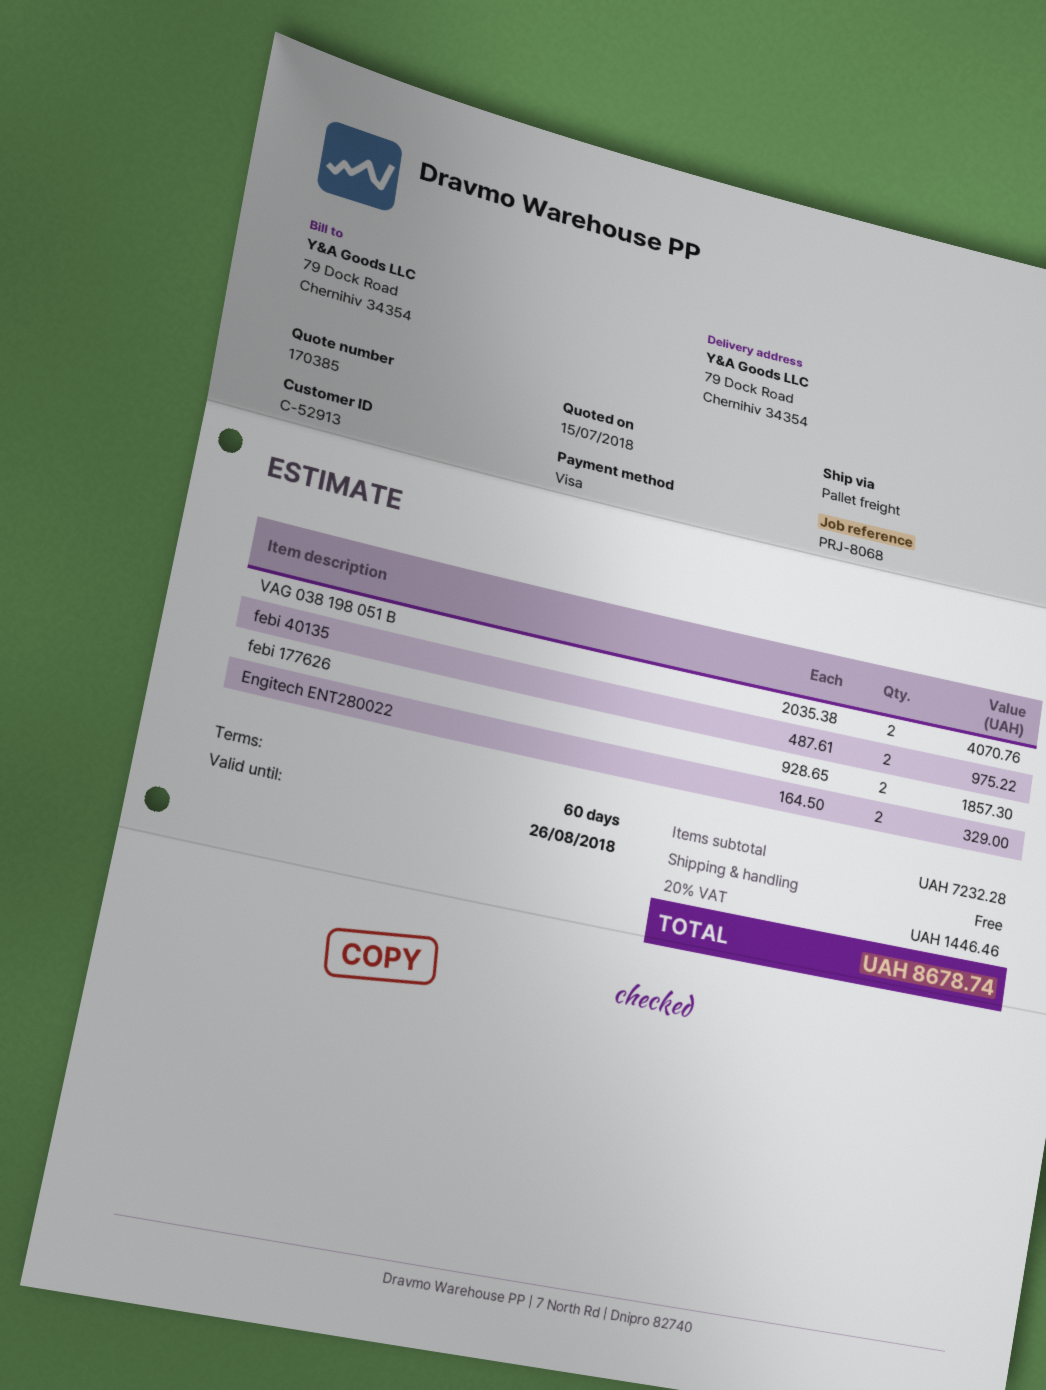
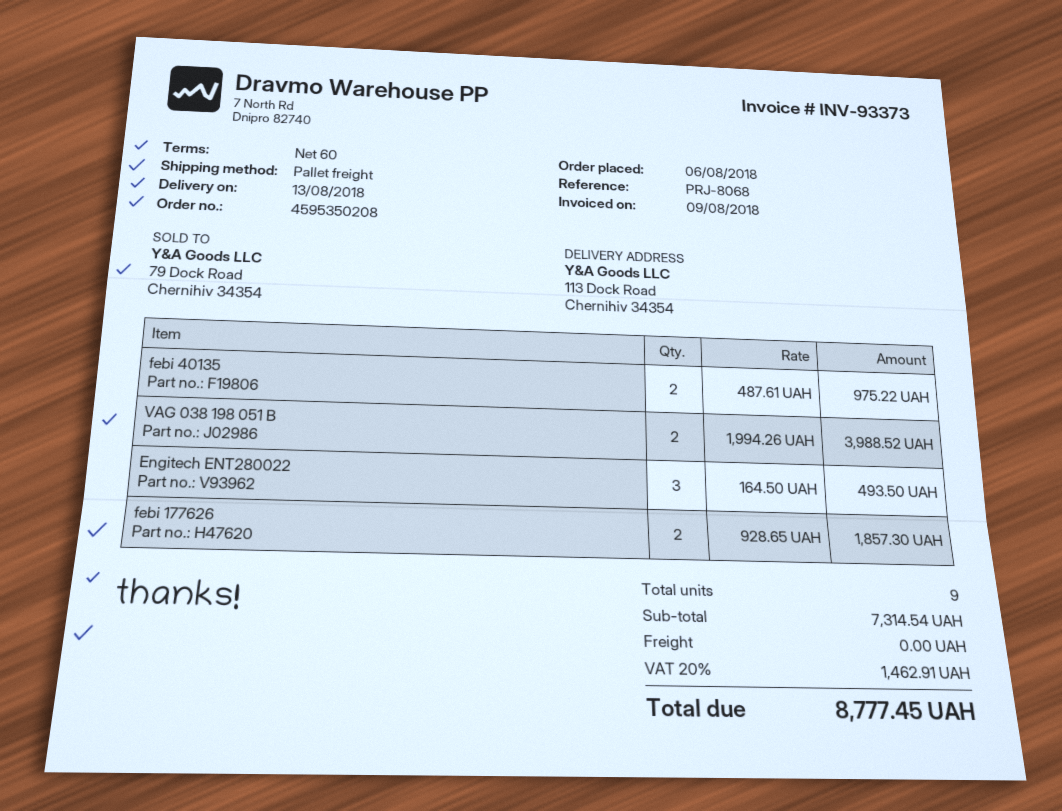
ship to: 79 Dock Road, Chernihiv 34354 -> 113 Dock Road, Chernihiv 34354
VAG 038 198 051 B: 2 x 2035.38 = 4070.76 -> 2 x 1994.26 = 3988.52
Engitech ENT280022: 2 x 164.50 = 329.00 -> 3 x 164.50 = 493.50
subtotal: 7232.28 -> 7314.54
tax: 20% = 1446.46 -> 20% = 1462.91
total: 8678.74 -> 8777.45

